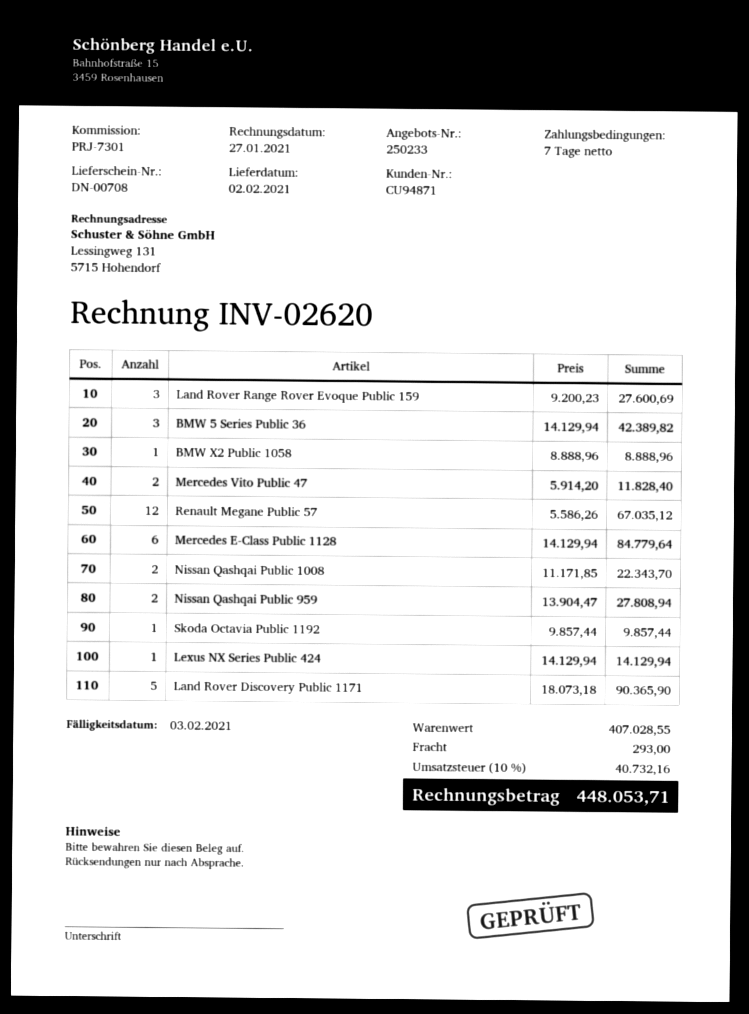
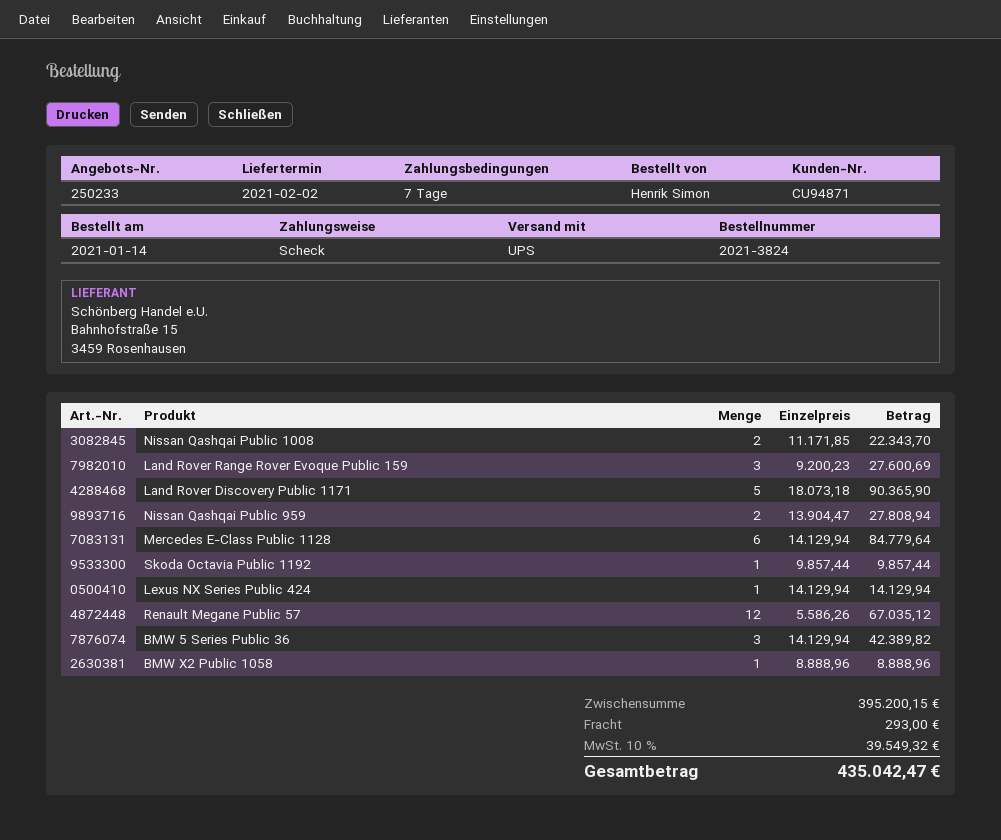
Mercedes Vito Public 47: 2 x 5914.20 = 11828.40 -> none
subtotal: 407028.55 -> 395200.15
tax: 10% = 40732.16 -> 10% = 39549.32
total: 448053.71 -> 435042.47

